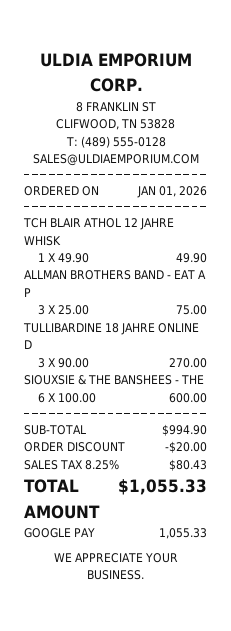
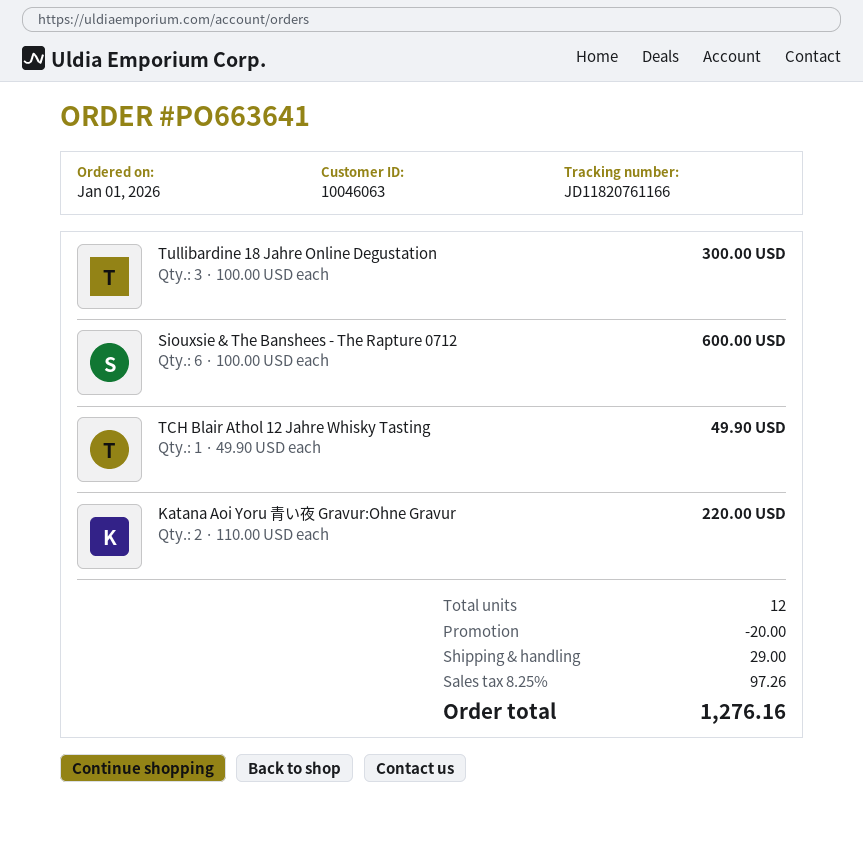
ALLMAN BROTHERS BAND - EAT A P: 3 x 25.00 = 75.00 -> none
TULLIBARDINE 18 JAHRE ONLINE D: 3 x 90.00 = 270.00 -> 3 x 100.00 = 300.00
Katana Aoi Yoru 青い夜 Gravur:Ohne Gravur: none -> 2 x 110.00 = 220.00
shipping: none -> 29.00
tax: 8.25% = 80.43 -> 8.25% = 97.26
total: 1055.33 -> 1276.16

